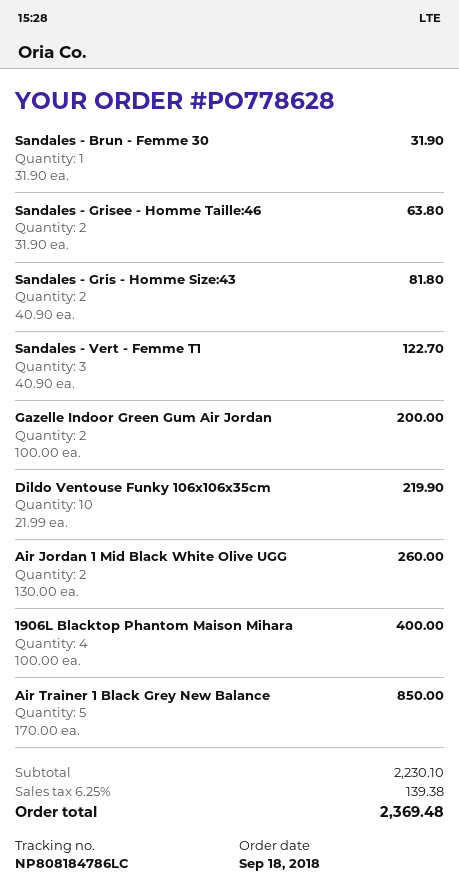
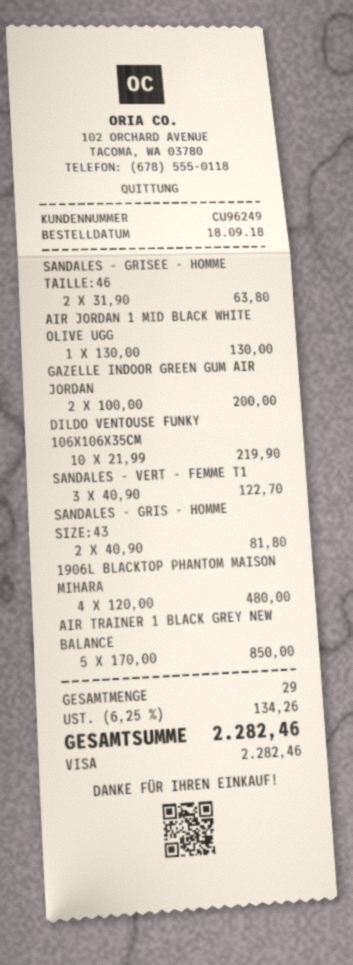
Sandales - Brun - Femme 30: 1 x 31.90 = 31.90 -> none
Air Jordan 1 Mid Black White Olive UGG: 2 x 130.00 = 260.00 -> 1 x 130.00 = 130.00
1906L Blacktop Phantom Maison Mihara: 4 x 100.00 = 400.00 -> 4 x 120.00 = 480.00
tax: 6.25% = 139.38 -> 6.25% = 134.26
total: 2369.48 -> 2282.46

